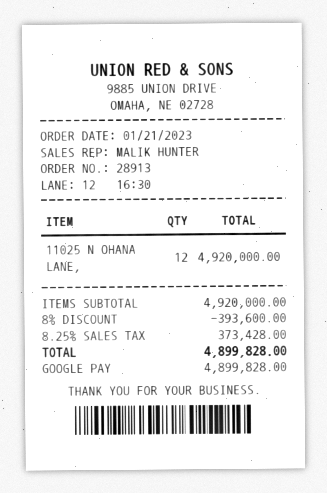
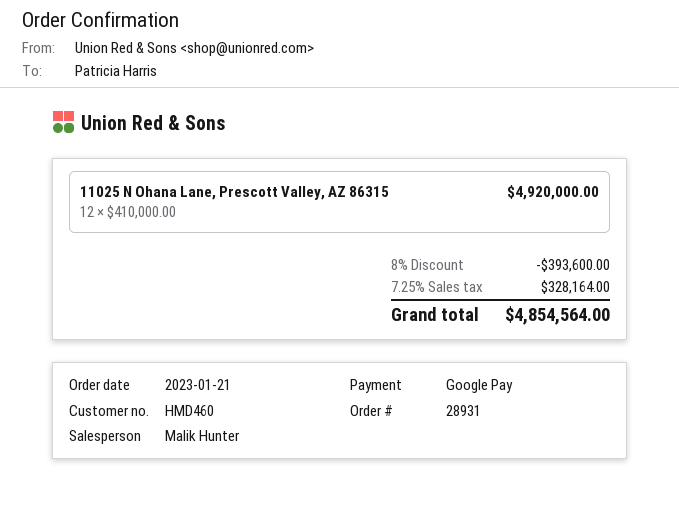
order number: 28913 -> 28931
tax: 8.25% = 373428.00 -> 7.25% = 328164.00
total: 4899828.00 -> 4854564.00

